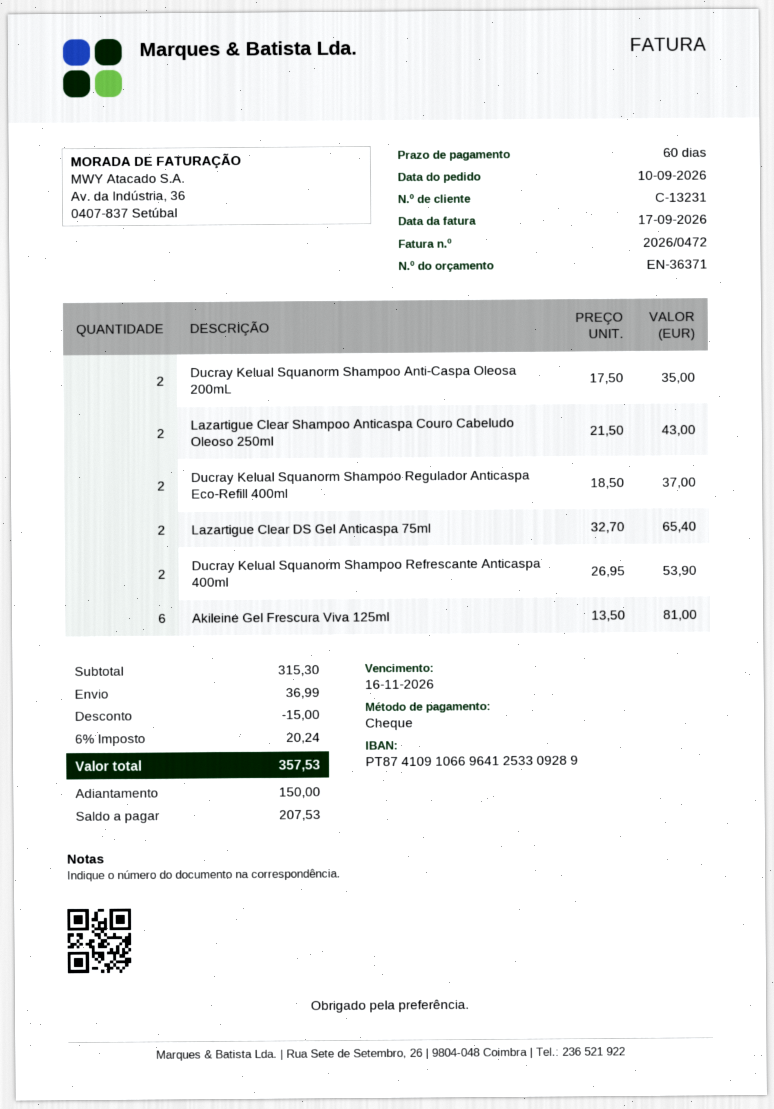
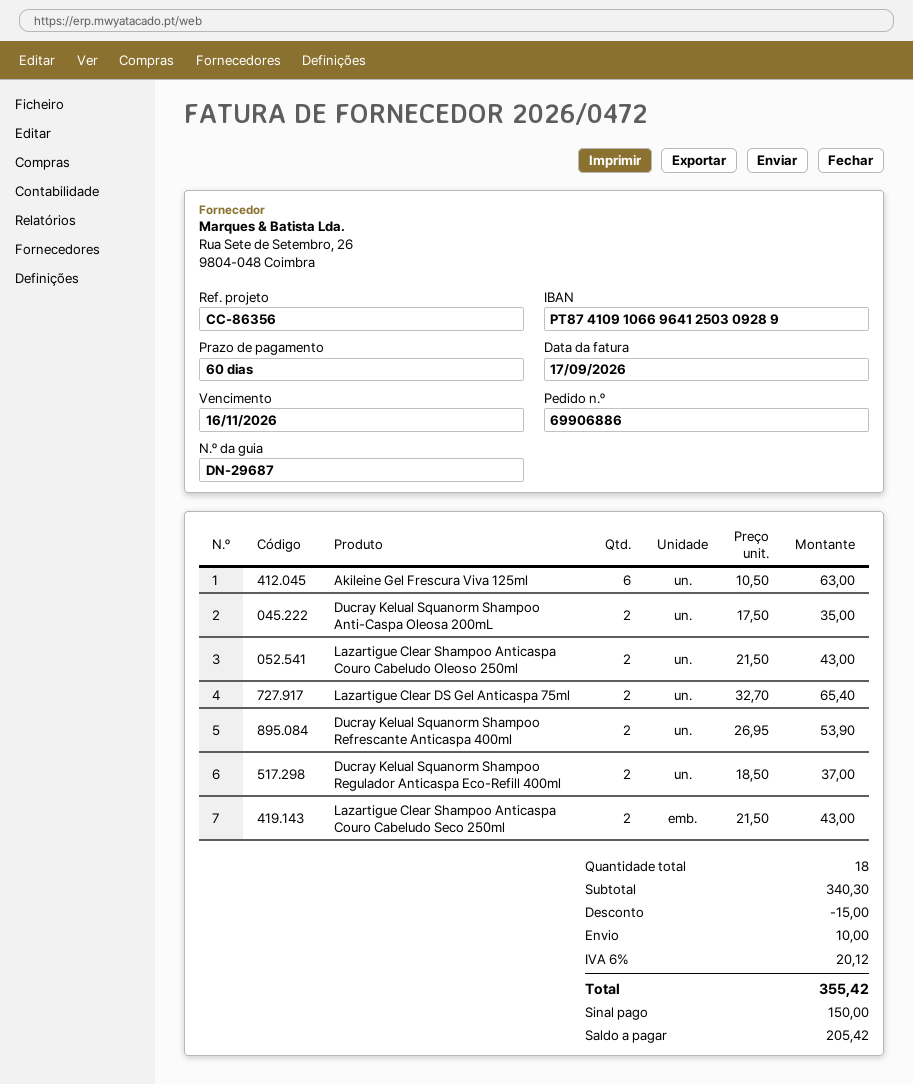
bank account: PT87410910669641253309289 -> PT87410910669641250309289
Akileine Gel Frescura Viva 125ml: 6 x 13.50 = 81.00 -> 6 x 10.50 = 63.00
Lazartigue Clear Shampoo Anticaspa Couro Cabeludo Seco 250ml: none -> 2 x 21.50 = 43.00
subtotal: 315.30 -> 340.30
shipping: 36.99 -> 10.00
tax: 6% = 20.24 -> 6% = 20.12
total: 357.53 -> 355.42
balance: 207.53 -> 205.42

